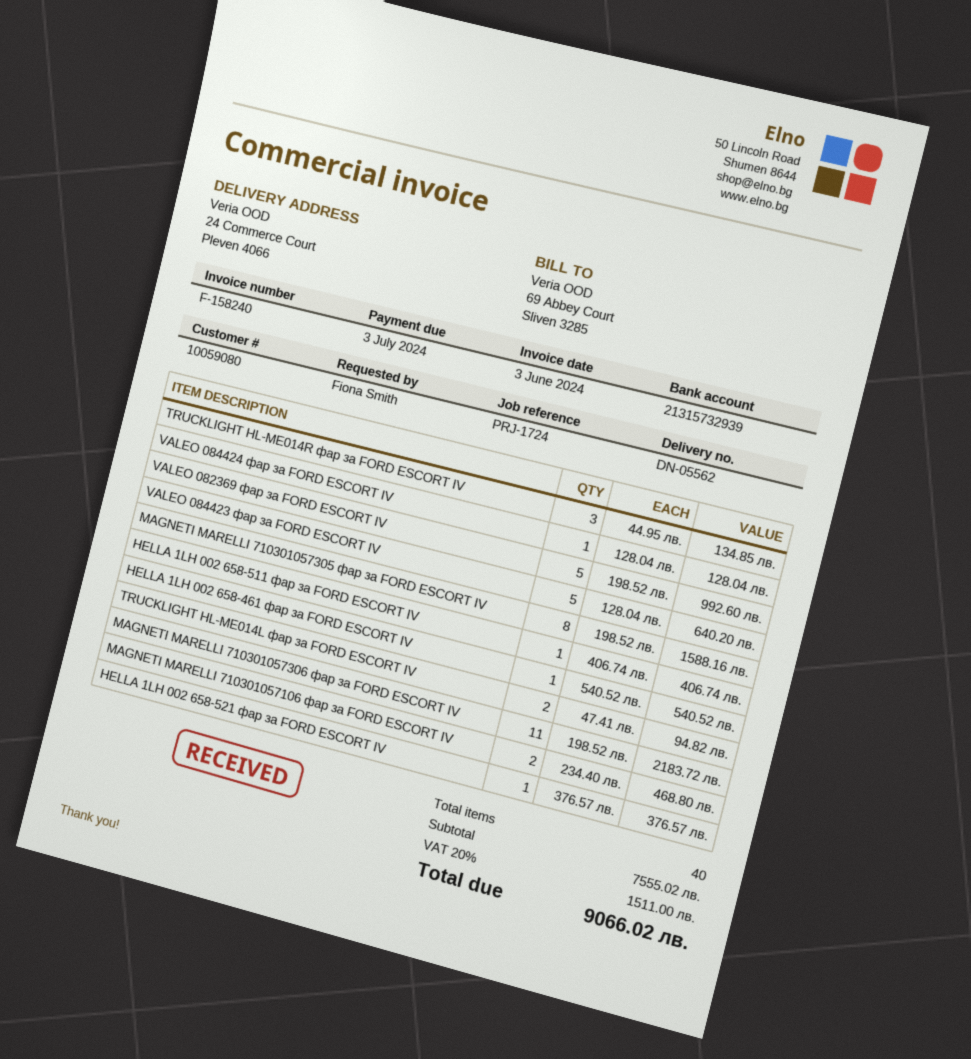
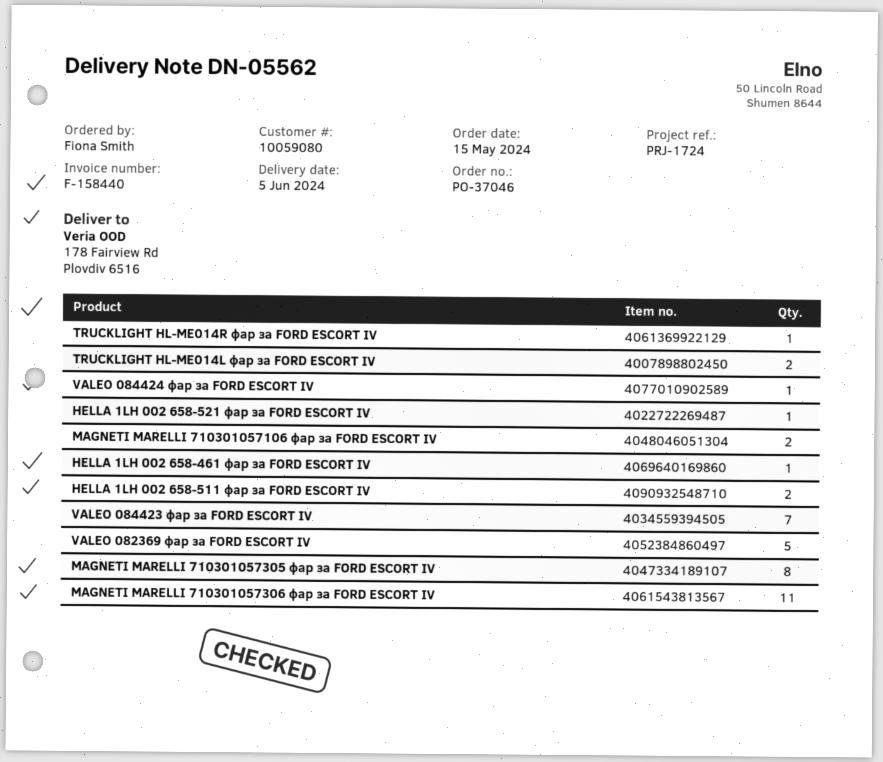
invoice number: F-158240 -> F-158440
ship to: 24 Commerce Court, Pleven 4066 -> 178 Fairview Rd, Plovdiv 6516
TRUCKLIGHT HL-ME014R фар за FORD ESCORT IV: 3 -> 1
VALEO 084423 фар за FORD ESCORT IV: 5 -> 7
HELLA 1LH 002 658-511 фар за FORD ESCORT IV: 1 -> 2

